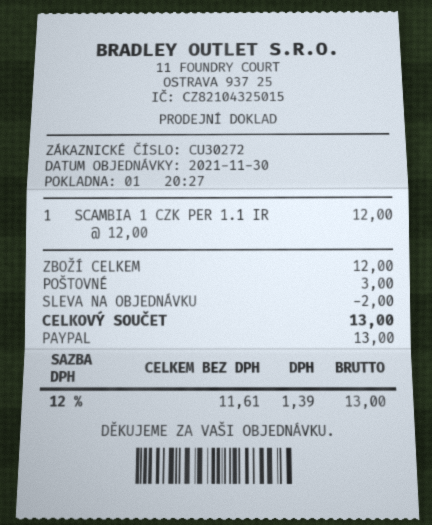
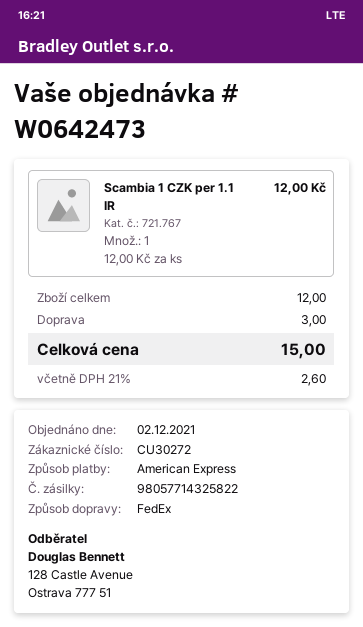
order date: 2021-11-30 -> 2021-12-02
payment method: PayPal -> American Express
discount: 2.00 -> none
tax: 12% = 1.39 -> 21% = 2.60
total: 13.00 -> 15.00

